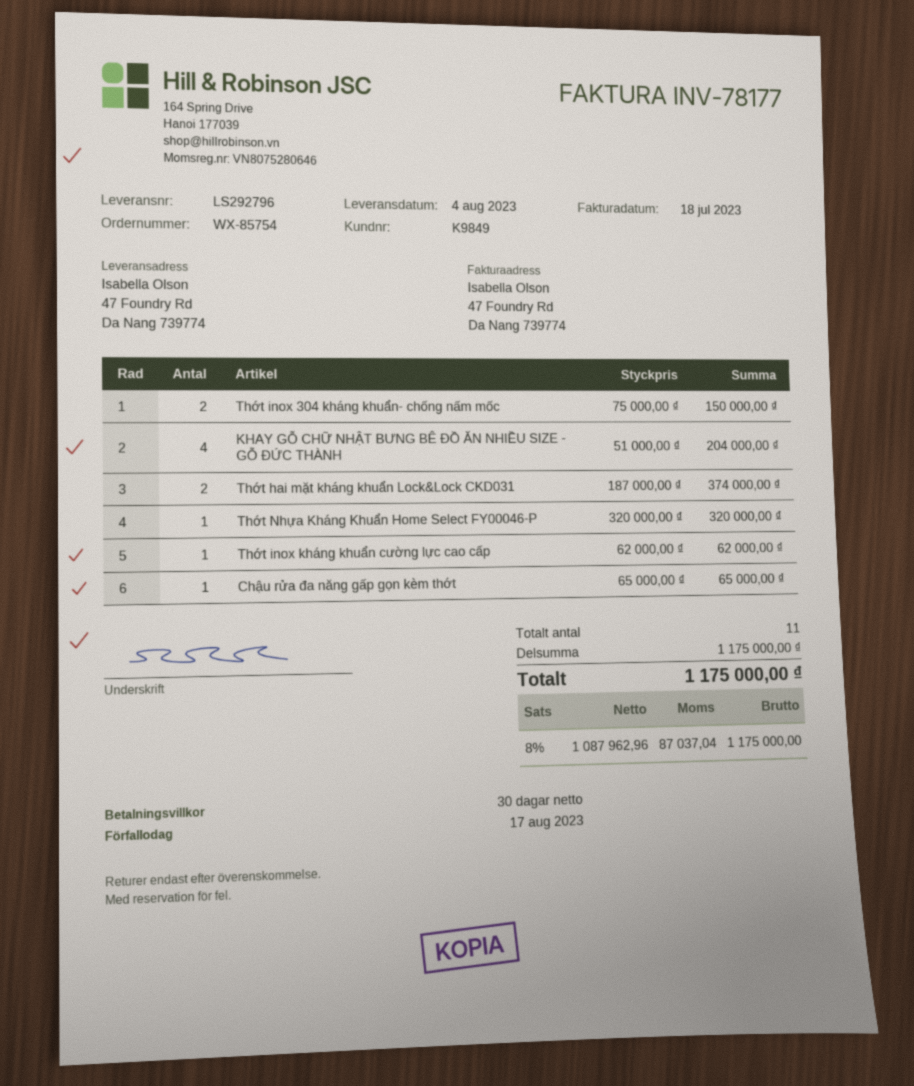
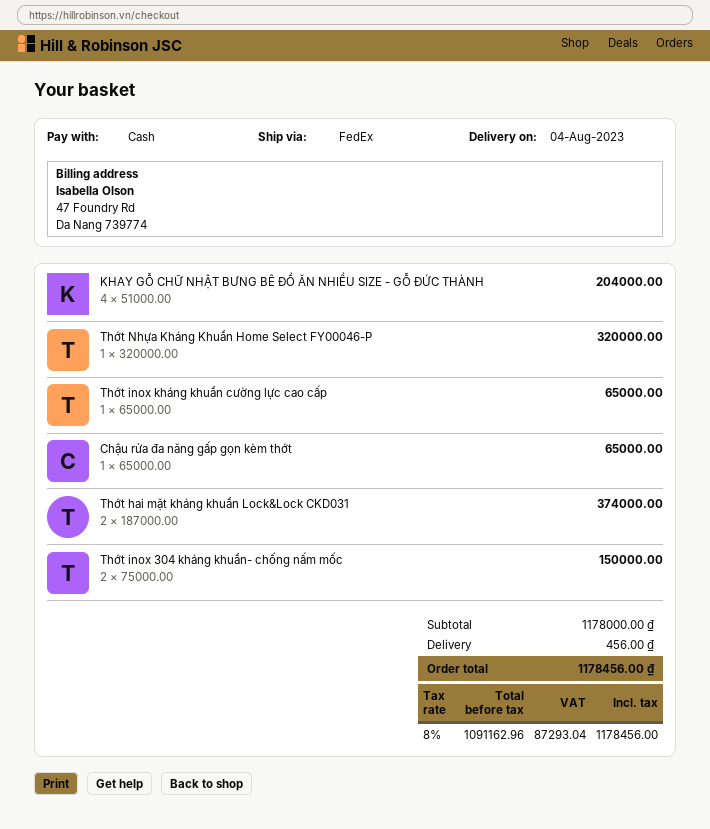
Thớt inox kháng khuẩn cường lực cao cấp: 1 x 62000.00 = 62000.00 -> 1 x 65000.00 = 65000.00
subtotal: 1175000.00 -> 1178000.00
shipping: none -> 456.00
net: 1087962.96 -> 1091162.96
tax: 8% = 87037.04 -> 8% = 87293.04
total: 1175000.00 -> 1178456.00

